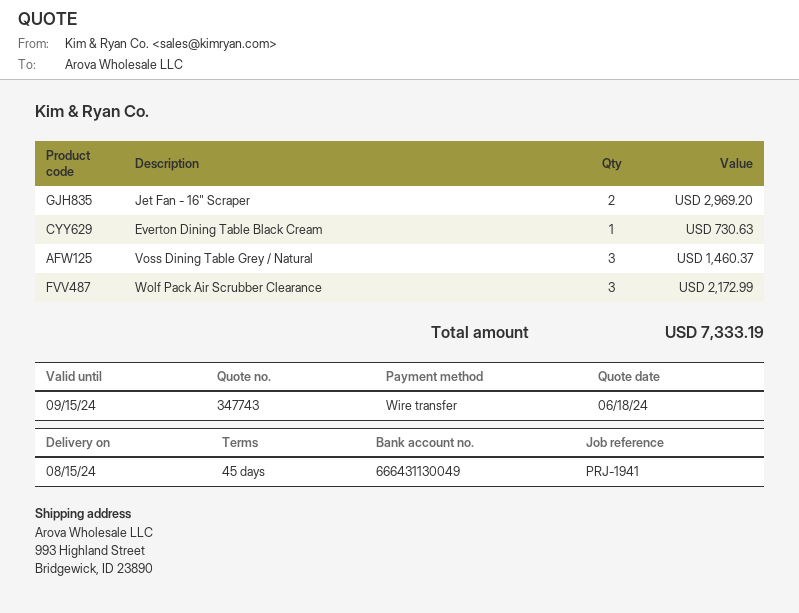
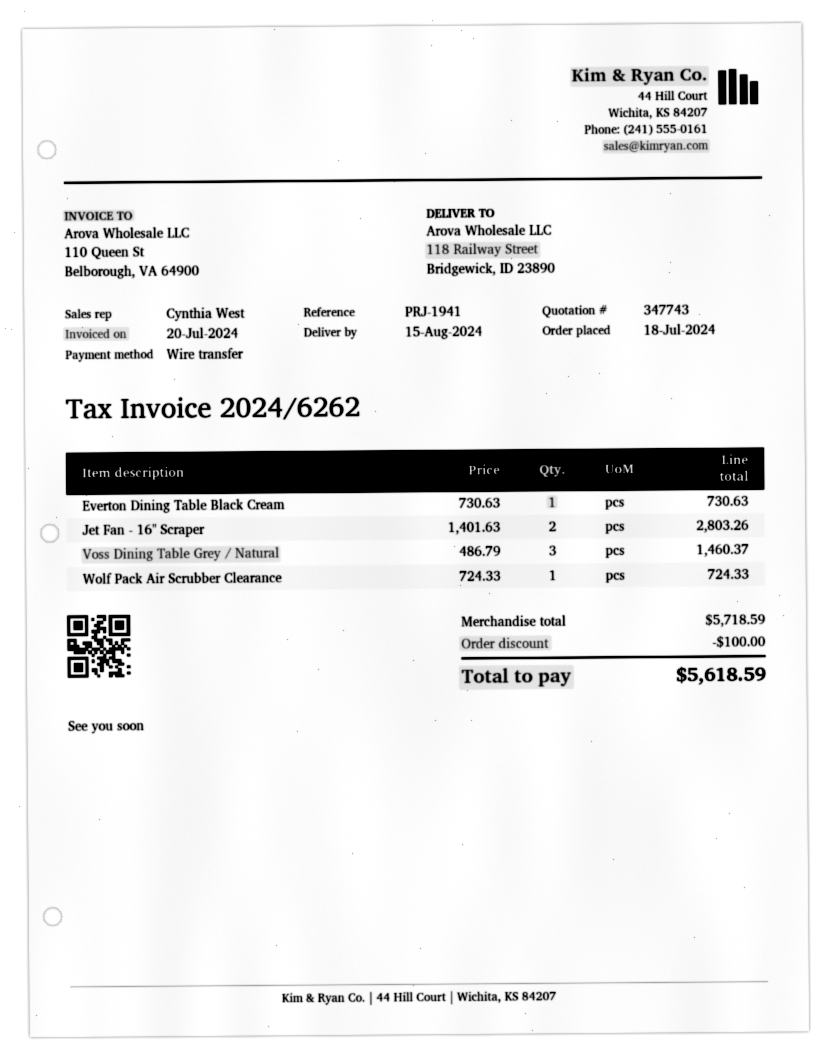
ship to: 993 Highland Street, Bridgewick, ID 23890 -> 118 Railway Street, Bridgewick, ID 23890
Jet Fan - 16" Scraper: 2 for 2969.20 -> 2 for 2803.26
Wolf Pack Air Scrubber Clearance: 3 for 2172.99 -> 1 for 724.33
discount: none -> 100.00
total: 7333.19 -> 5618.59

